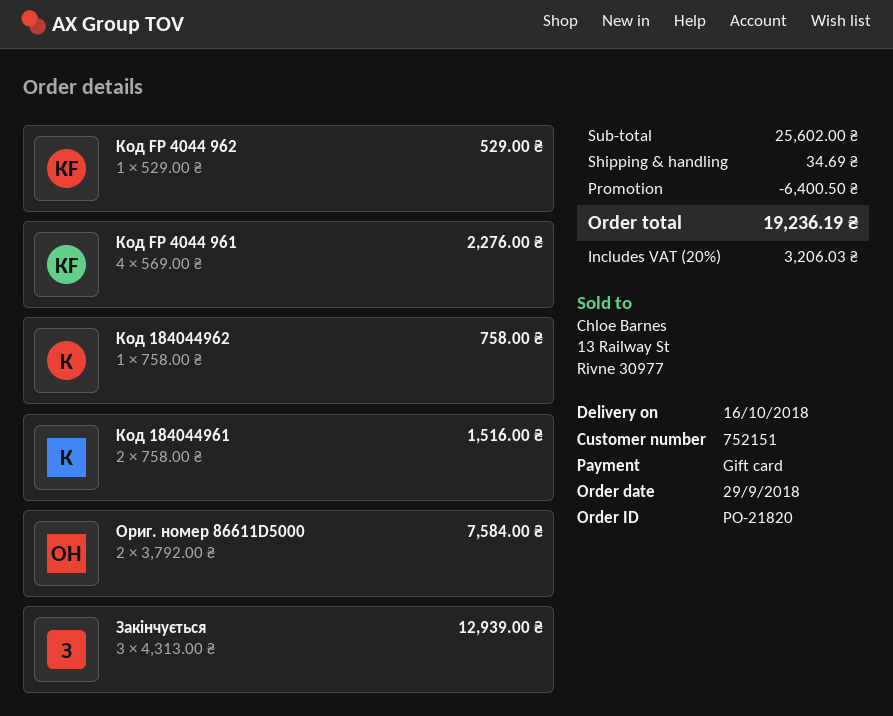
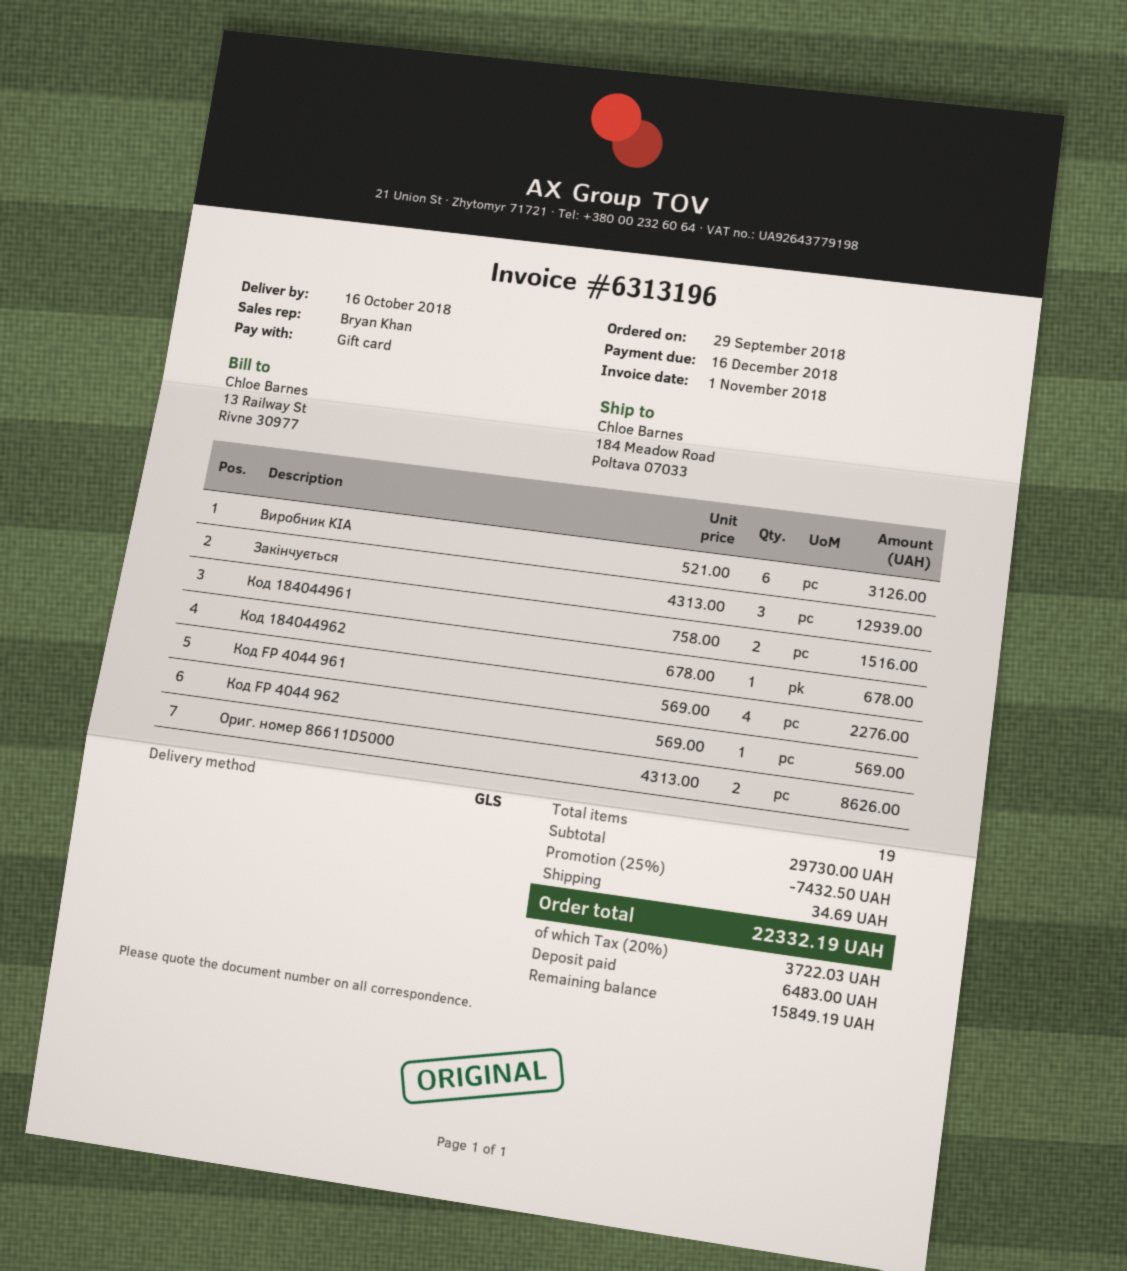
Код FP 4044 962: 1 x 529.00 = 529.00 -> 1 x 569.00 = 569.00
Код 184044962: 1 x 758.00 = 758.00 -> 1 x 678.00 = 678.00
Ориг. номер 86611D5000: 2 x 3792.00 = 7584.00 -> 2 x 4313.00 = 8626.00
Виробник KIA: none -> 6 x 521.00 = 3126.00
subtotal: 25602.00 -> 29730.00
discount: 6400.50 -> 7432.50
tax: 20% = 3206.03 -> 20% = 3722.03
total: 19236.19 -> 22332.19

